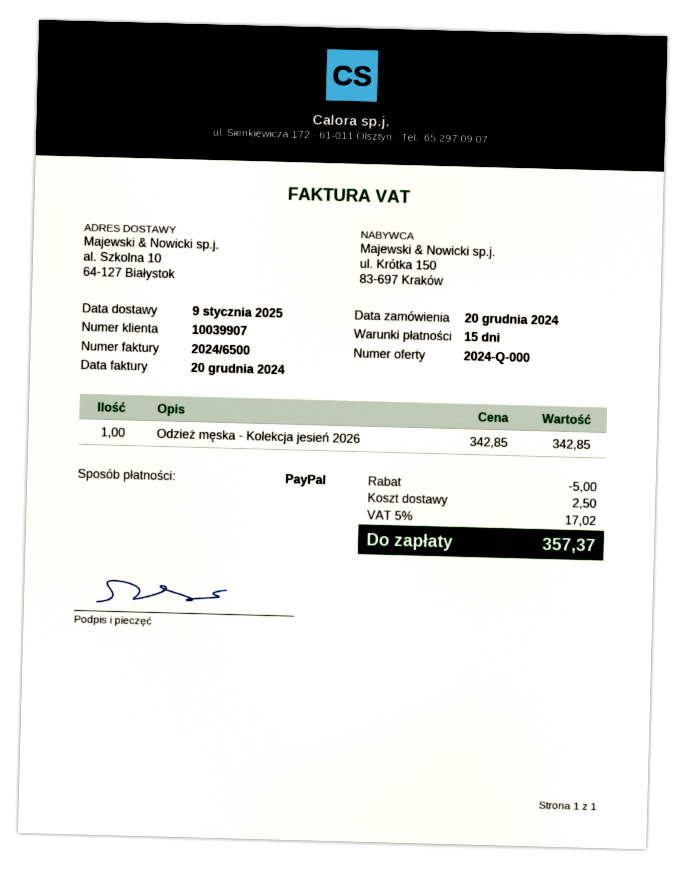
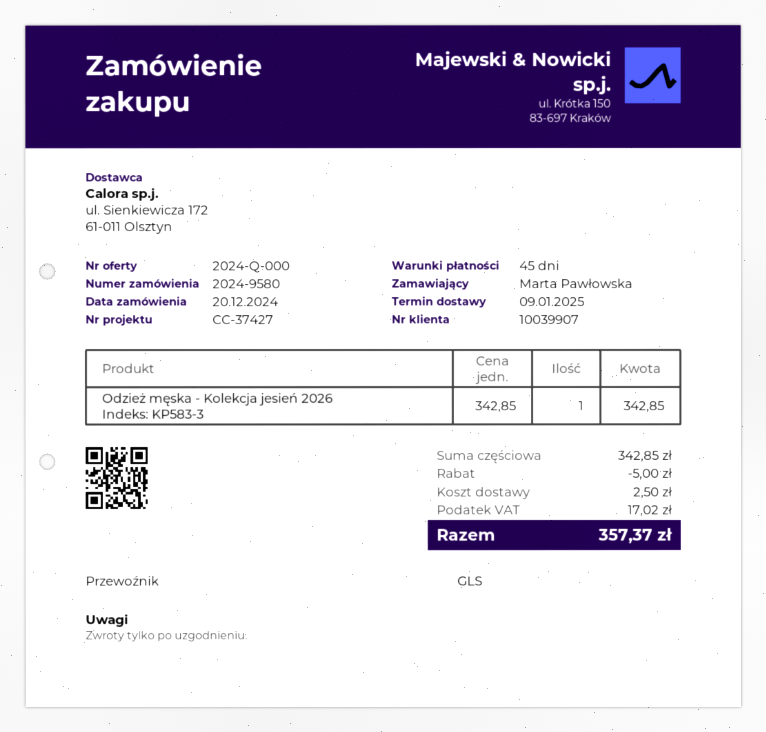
payment terms: 15 days -> 45 days

